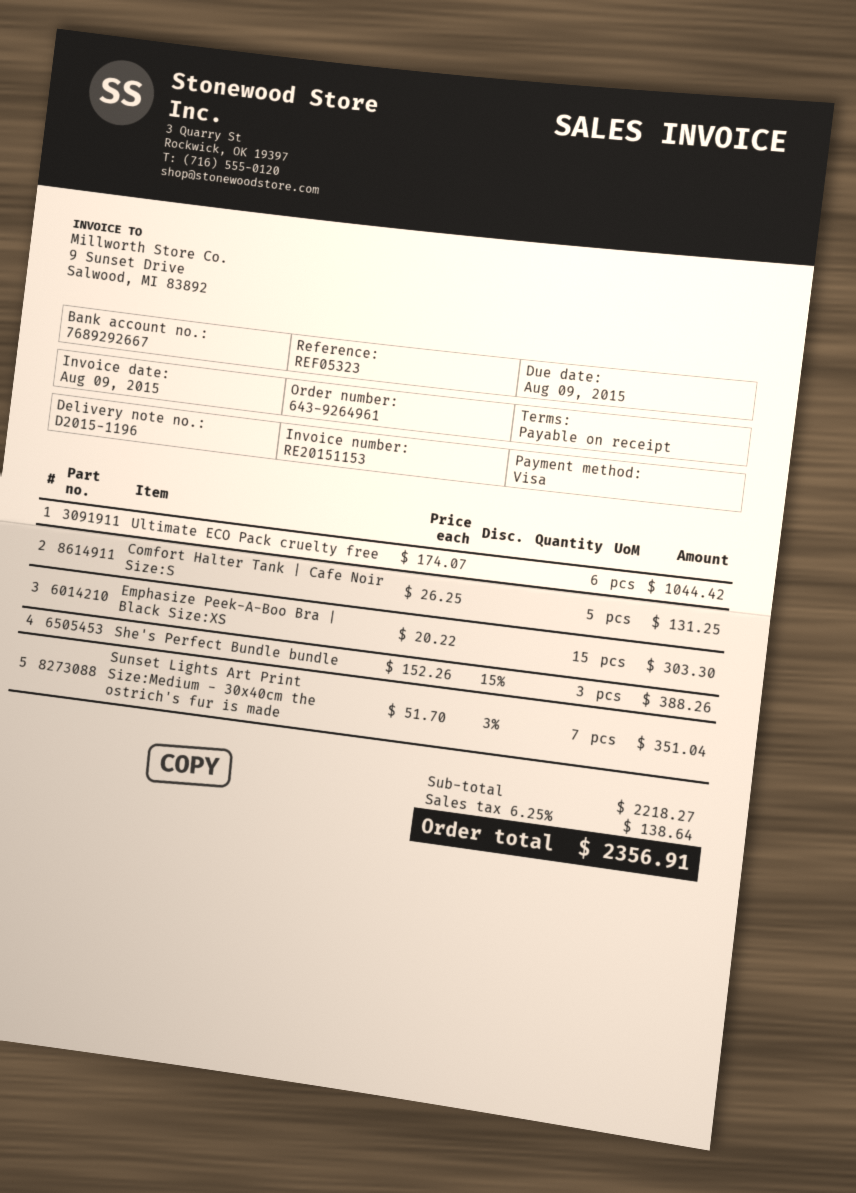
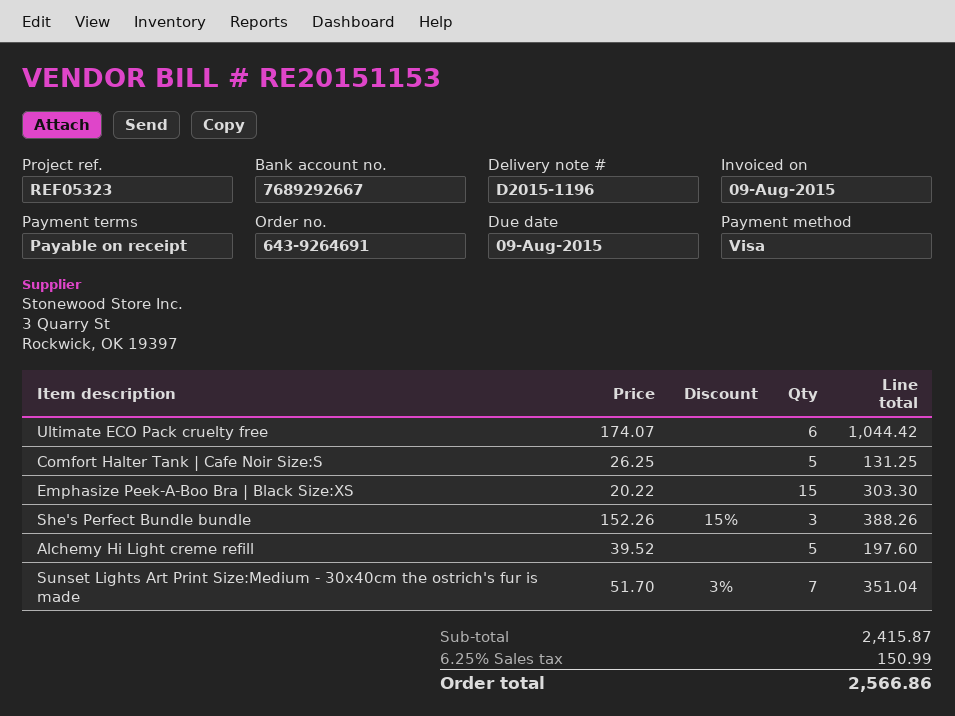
order number: 643-9264961 -> 643-9264691
Alchemy Hi Light creme refill: none -> 5 x 39.52 = 197.60
subtotal: 2218.27 -> 2415.87
tax: 6.25% = 138.64 -> 6.25% = 150.99
total: 2356.91 -> 2566.86

